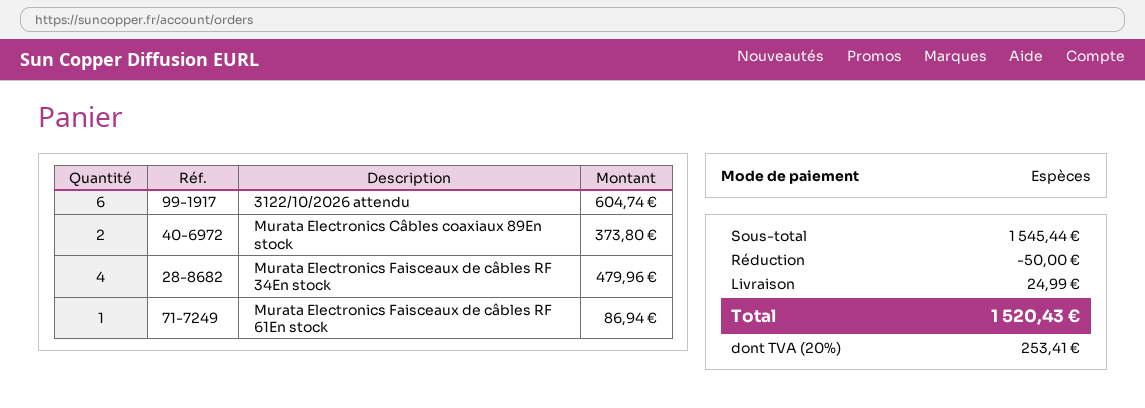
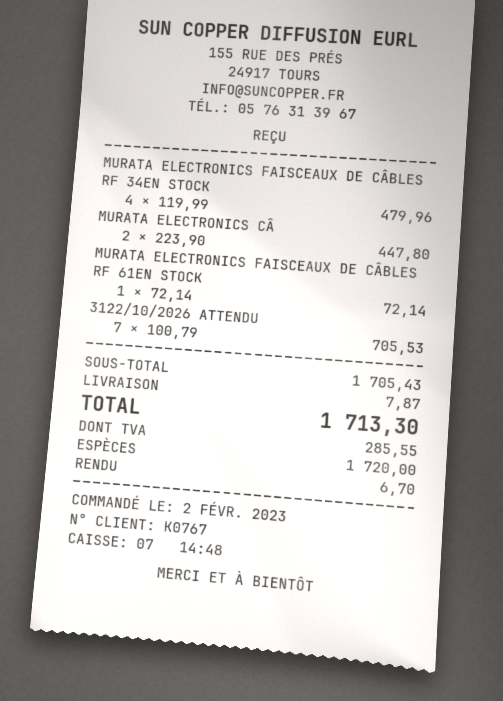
3122/10/2026 attendu: 6 for 604.74 -> 7 for 705.53
Murata Electronics Câbles coaxiaux 89En stock: 2 for 373.80 -> 2 for 447.80
Murata Electronics Faisceaux de câbles RF 61En stock: 1 for 86.94 -> 1 for 72.14
subtotal: 1545.44 -> 1705.43
discount: 50.00 -> none
shipping: 24.99 -> 7.87
tax: 253.41 -> 285.55
total: 1520.43 -> 1713.30

